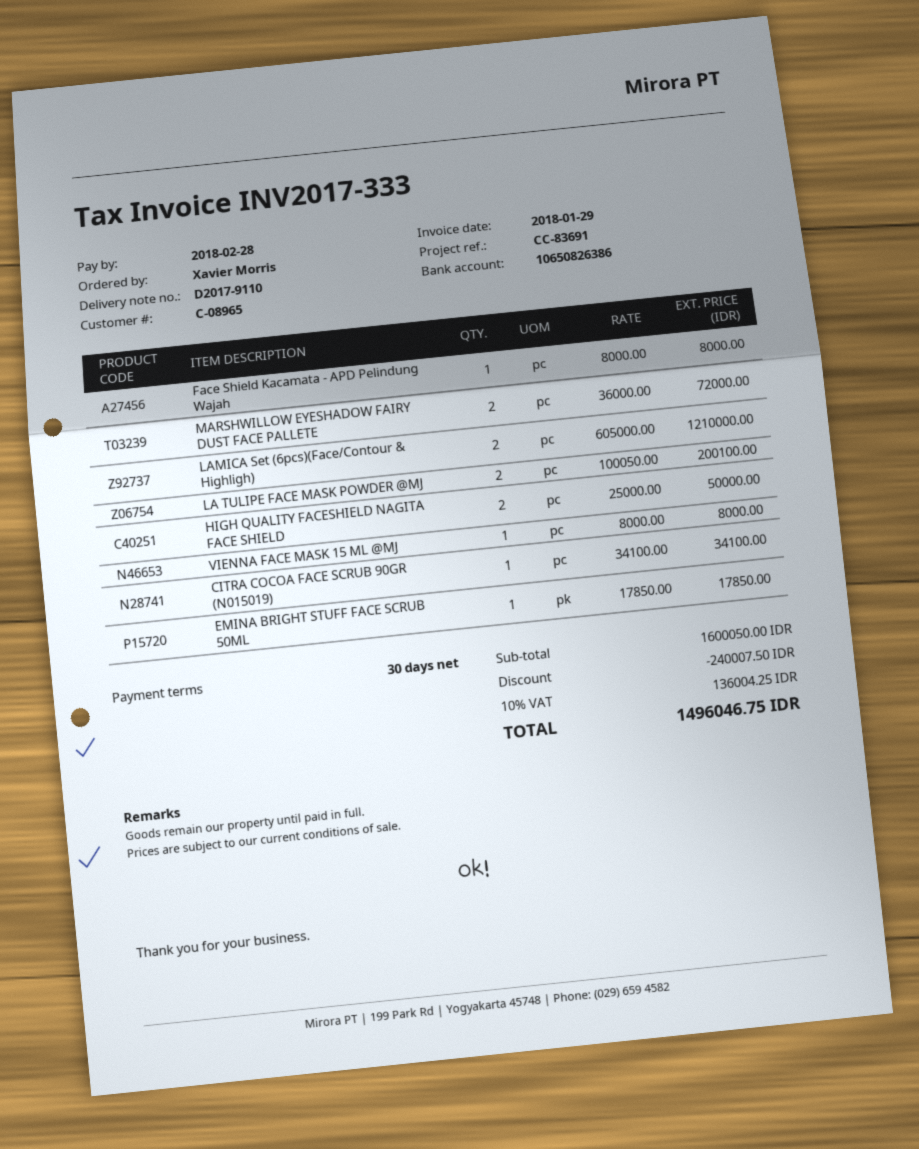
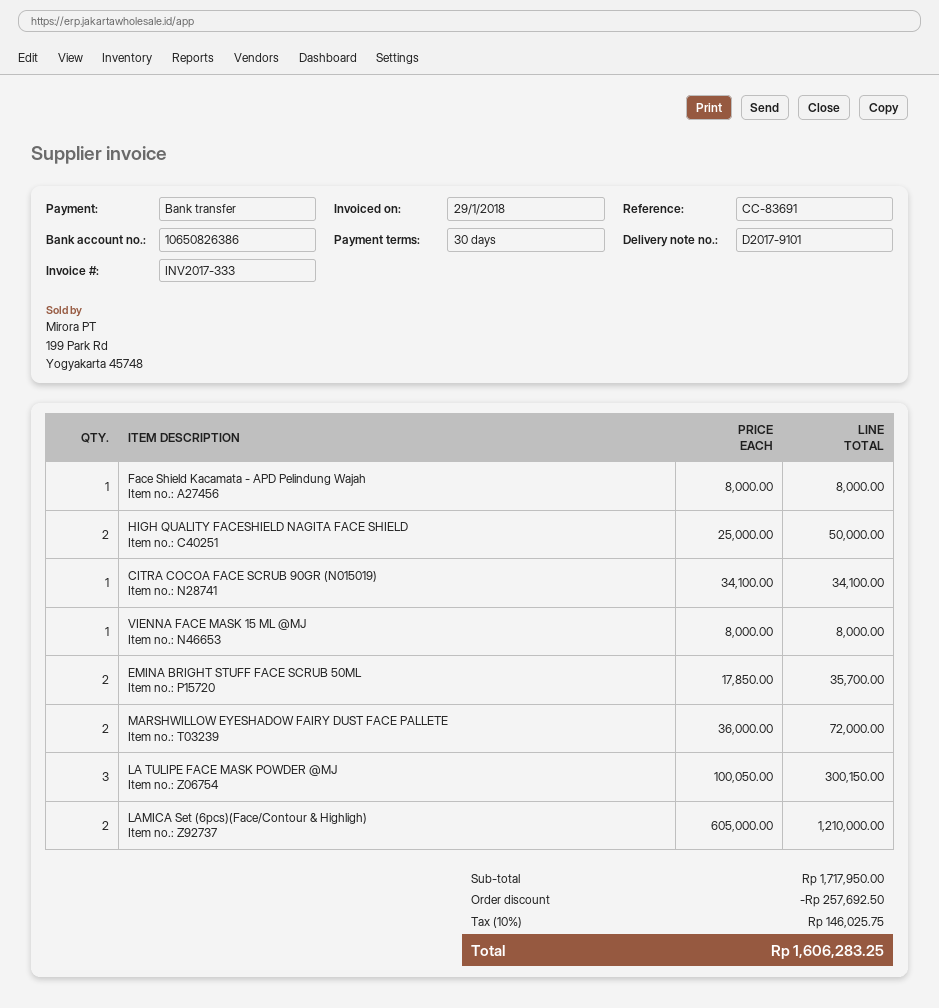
delivery note number: D2017-9110 -> D2017-9101
LA TULIPE FACE MASK POWDER @MJ: 2 x 100050.00 = 200100.00 -> 3 x 100050.00 = 300150.00
EMINA BRIGHT STUFF FACE SCRUB 50ML: 1 x 17850.00 = 17850.00 -> 2 x 17850.00 = 35700.00
subtotal: 1600050.00 -> 1717950.00
discount: 240007.50 -> 257692.50
tax: 10% = 136004.25 -> 10% = 146025.75
total: 1496046.75 -> 1606283.25

